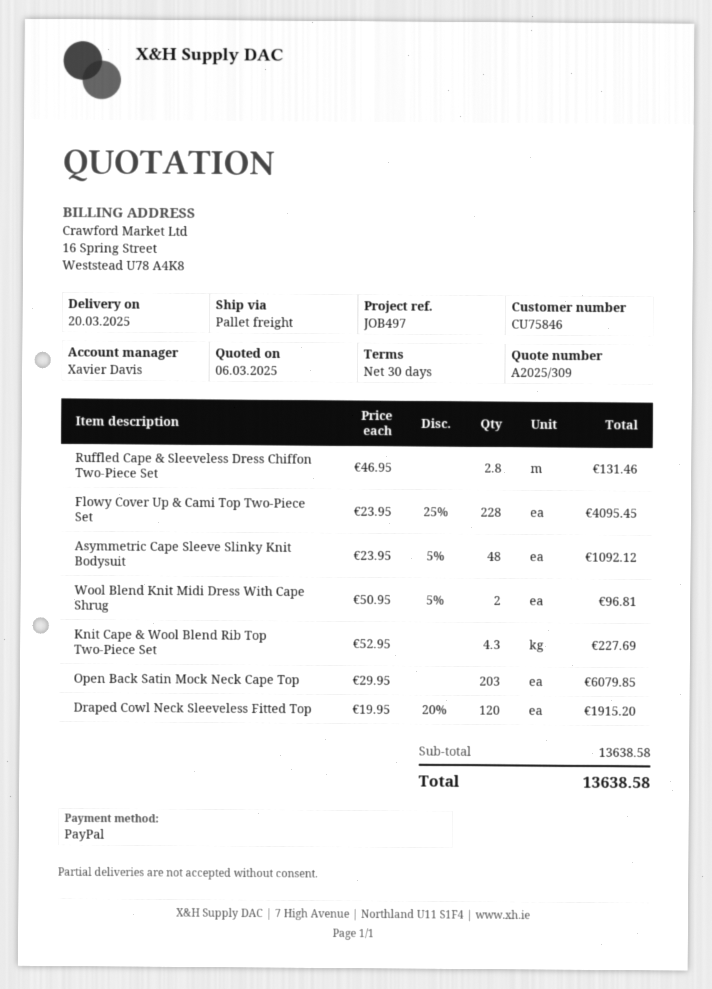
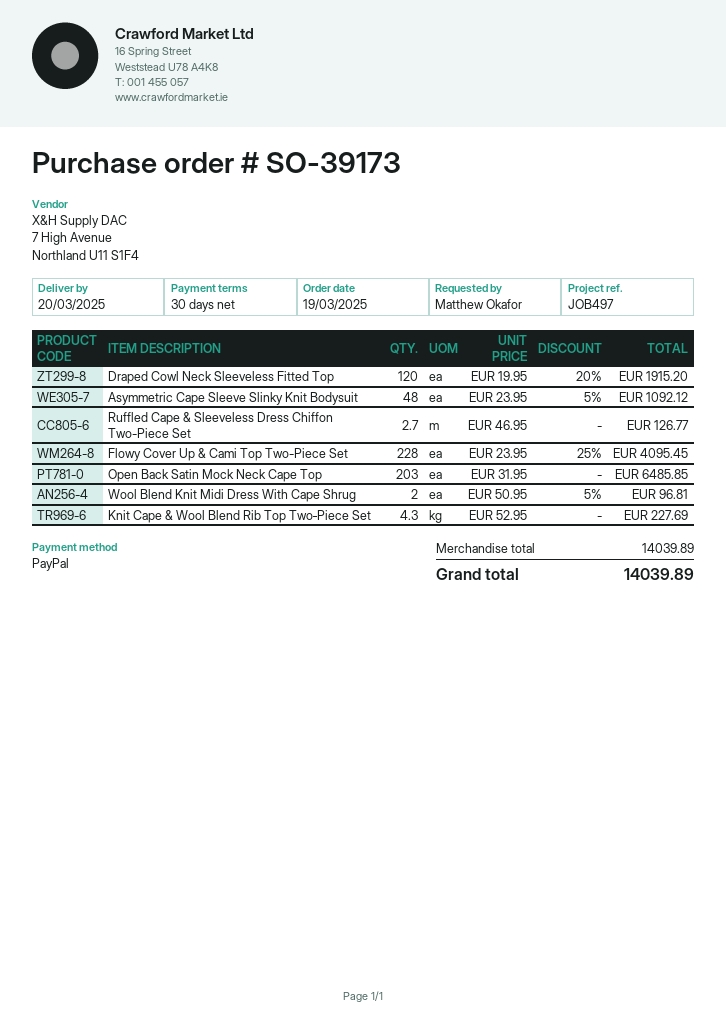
Ruffled Cape & Sleeveless Dress Chiffon Two-Piece Set: 2.8 x 46.95 = 131.46 -> 2.7 x 46.95 = 126.77
Open Back Satin Mock Neck Cape Top: 203 x 29.95 = 6079.85 -> 203 x 31.95 = 6485.85
subtotal: 13638.58 -> 14039.89
total: 13638.58 -> 14039.89

